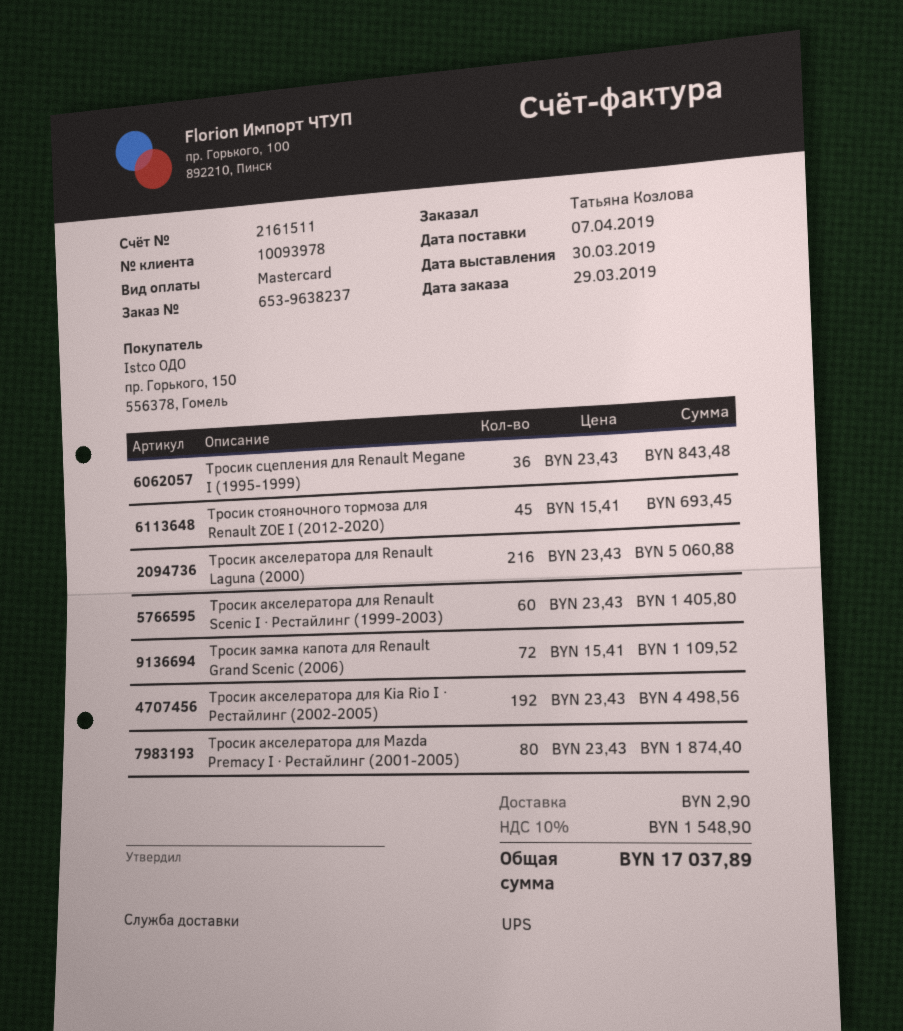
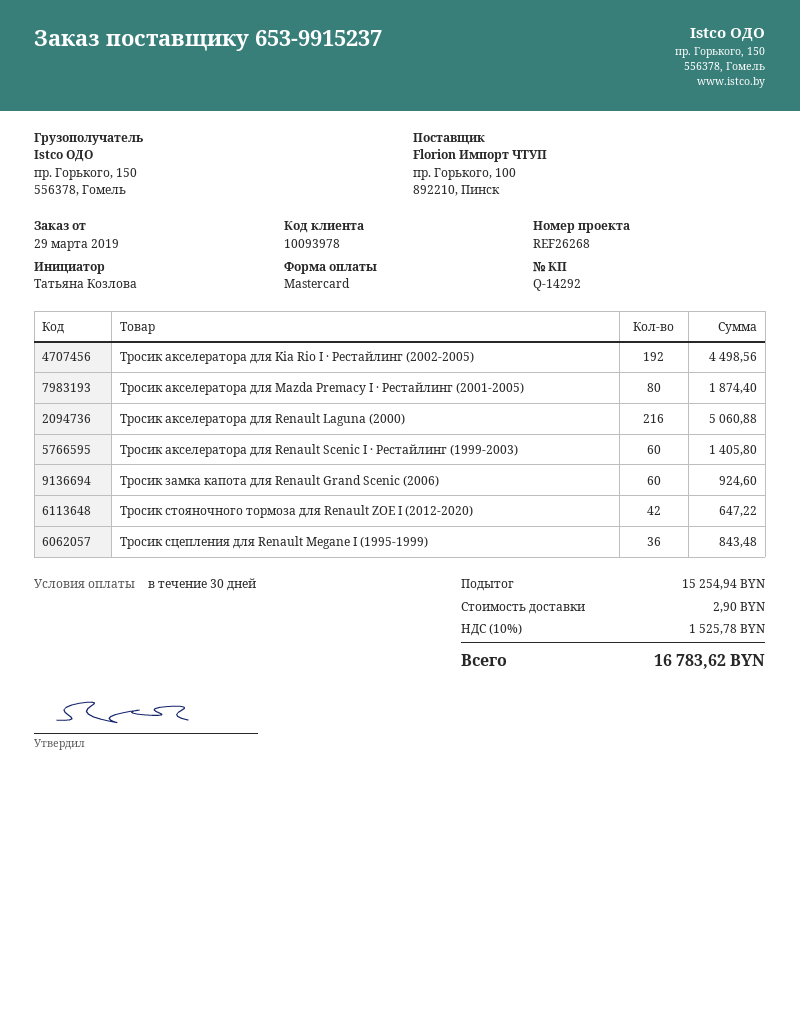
order number: 653-9638237 -> 653-9915237
Тросик стояночного тормоза для Renault ZOE I (2012-2020): 45 for 693.45 -> 42 for 647.22
Тросик замка капота для Renault Grand Scenic (2006): 72 for 1109.52 -> 60 for 924.60
tax: 10% = 1548.90 -> 10% = 1525.78
total: 17037.89 -> 16783.62

